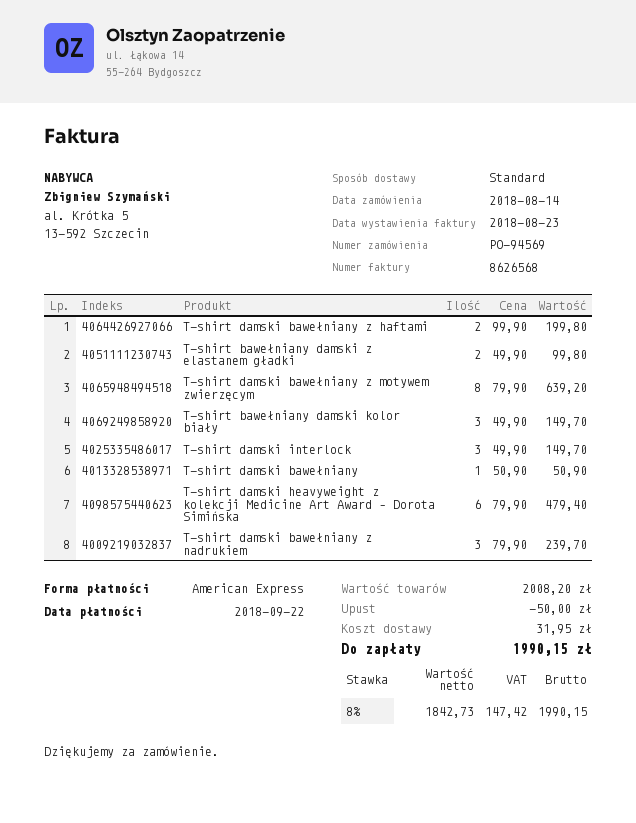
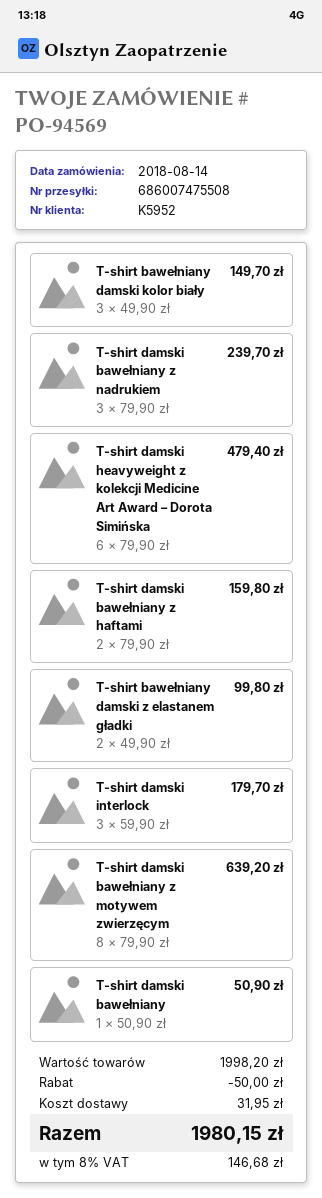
T-shirt damski bawełniany z haftami: 2 x 99.90 = 199.80 -> 2 x 79.90 = 159.80
T-shirt damski interlock: 3 x 49.90 = 149.70 -> 3 x 59.90 = 179.70
subtotal: 2008.20 -> 1998.20
tax: 8% = 147.42 -> 8% = 146.68
total: 1990.15 -> 1980.15

